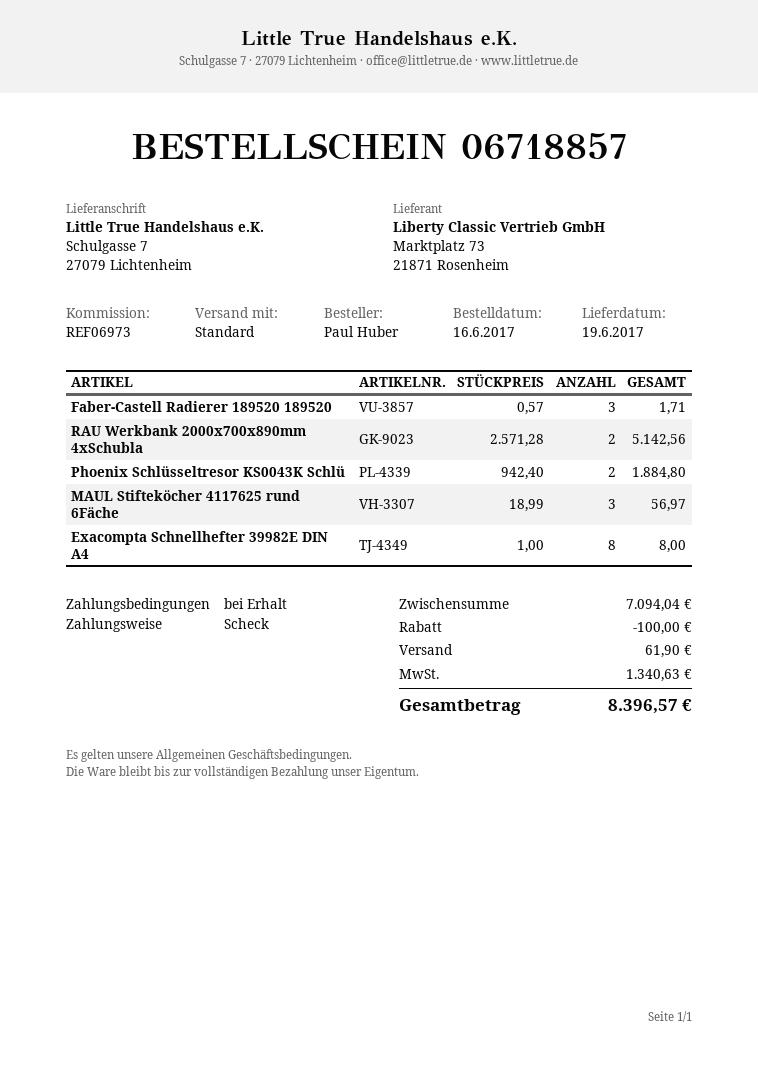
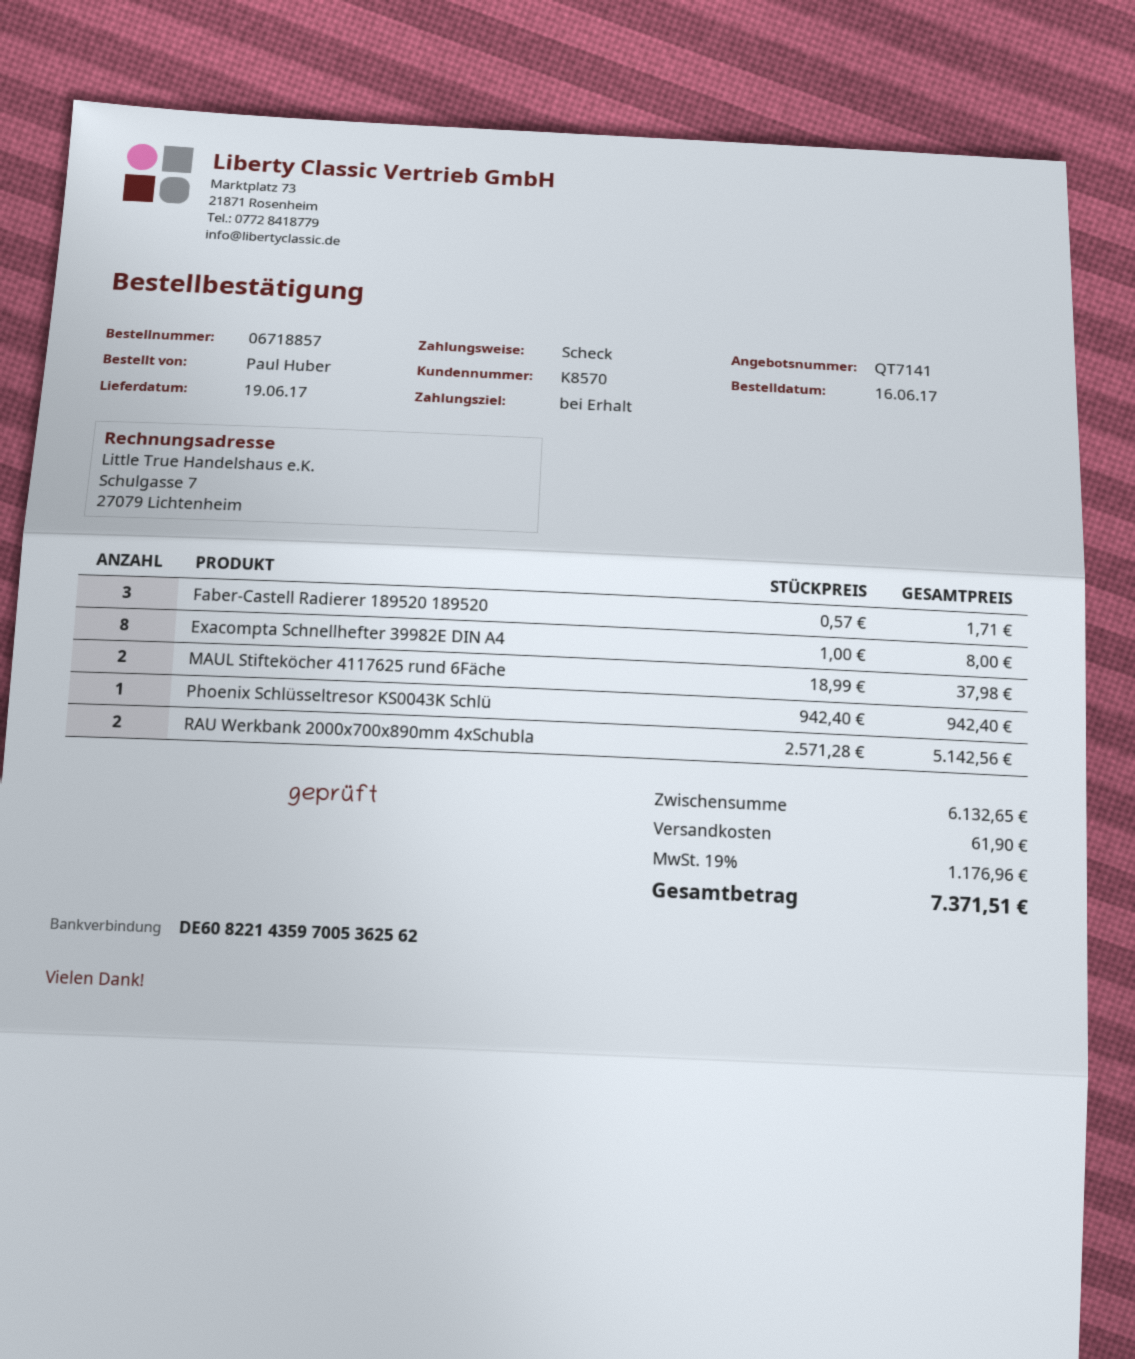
Phoenix Schlüsseltresor KS0043K Schlü: 2 x 942.40 = 1884.80 -> 1 x 942.40 = 942.40
MAUL Stifteköcher 4117625 rund 6Fäche: 3 x 18.99 = 56.97 -> 2 x 18.99 = 37.98
subtotal: 7094.04 -> 6132.65
discount: 100.00 -> none
tax: 1340.63 -> 1176.96
total: 8396.57 -> 7371.51

